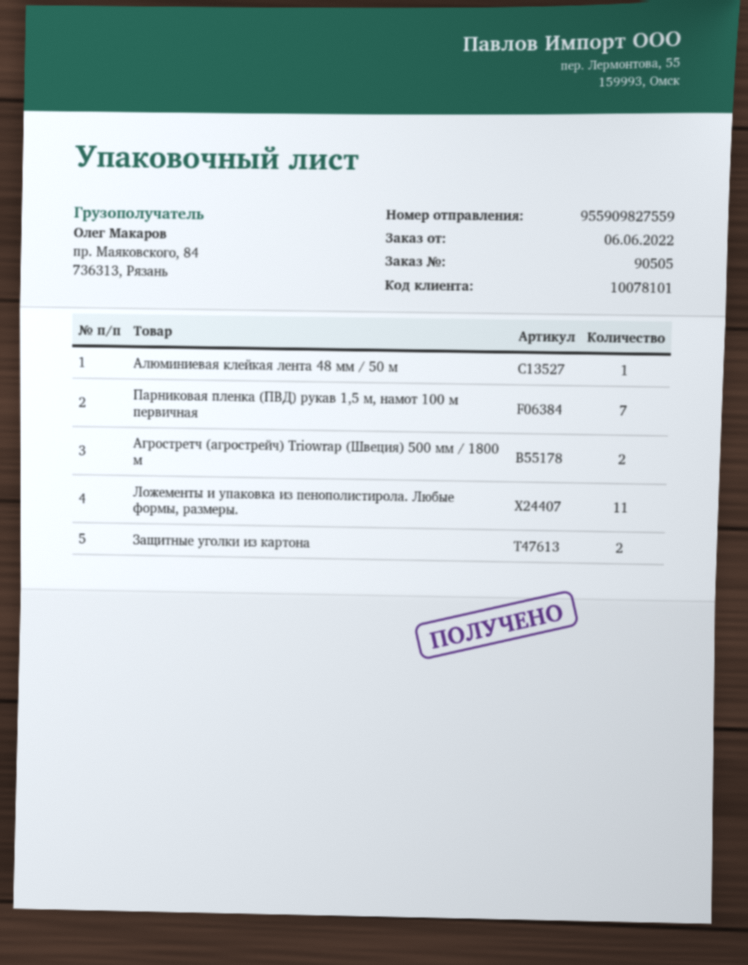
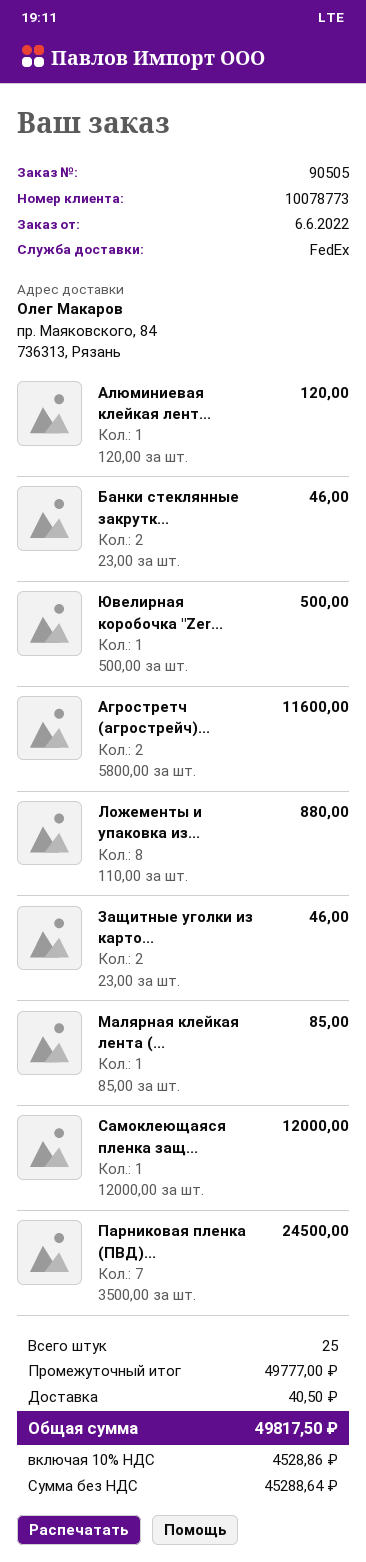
customer number: 10078101 -> 10078773
Ложементы и упаковка из пенополистирола. Любые формы, размеры.: 11 -> 8
Банки стеклянные закрутк...: none -> 2
Ювелирная коробочка "Zer...: none -> 1
Малярная клейкая лента (...: none -> 1
Самоклеющаяся пленка защ...: none -> 1

